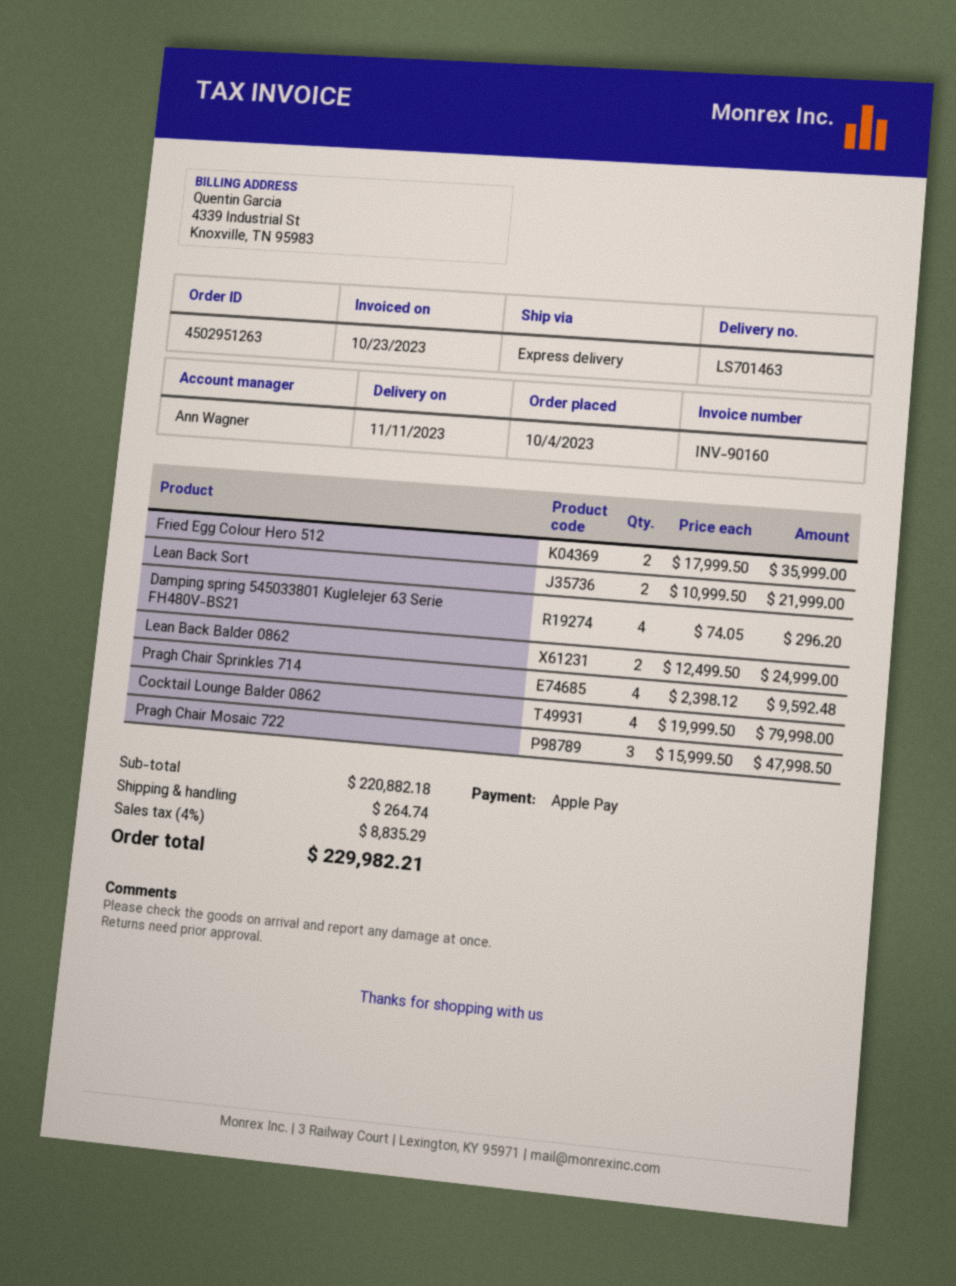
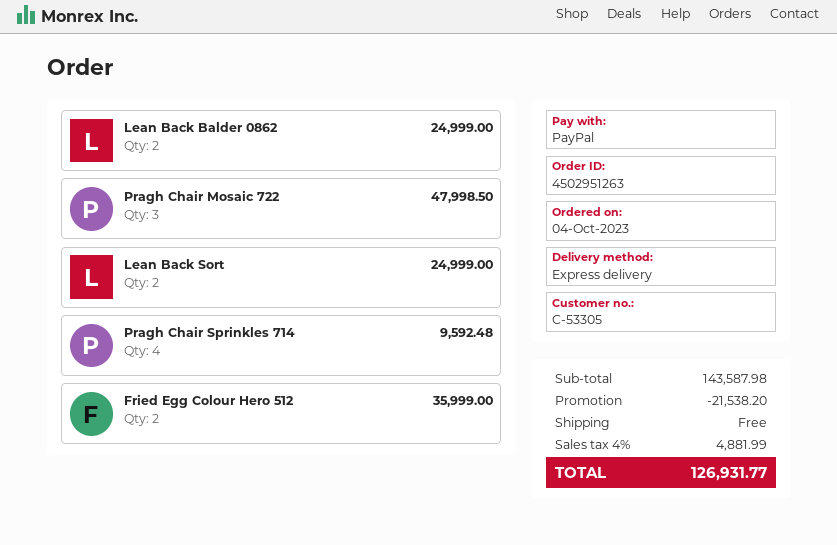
payment method: Apple Pay -> PayPal
Lean Back Sort: 2 for 21999.00 -> 2 for 24999.00
Damping spring 545033801 Kuglelejer 63 Serie FH480V-BS21: 4 for 296.20 -> none
Cocktail Lounge Balder 0862: 4 for 79998.00 -> none
subtotal: 220882.18 -> 143587.98
discount: none -> 21538.20
shipping: 264.74 -> 0.00
tax: 4% = 8835.29 -> 4% = 4881.99
total: 229982.21 -> 126931.77

